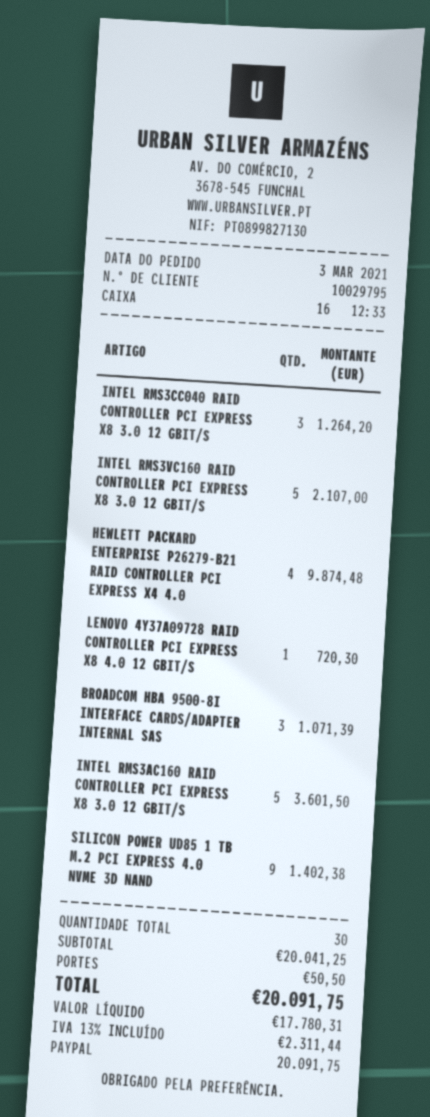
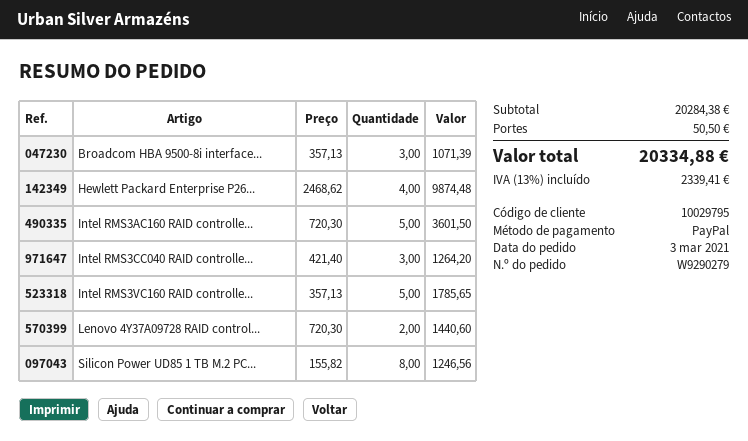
INTEL RMS3VC160 RAID CONTROLLER PCI EXPRESS X8 3.0 12 GBIT/S: 5 for 2107.00 -> 5 for 1785.65
LENOVO 4Y37A09728 RAID CONTROLLER PCI EXPRESS X8 4.0 12 GBIT/S: 1 for 720.30 -> 2 for 1440.60
SILICON POWER UD85 1 TB M.2 PCI EXPRESS 4.0 NVME 3D NAND: 9 for 1402.38 -> 8 for 1246.56
subtotal: 20041.25 -> 20284.38
tax: 13% = 2311.44 -> 13% = 2339.41
total: 20091.75 -> 20334.88

